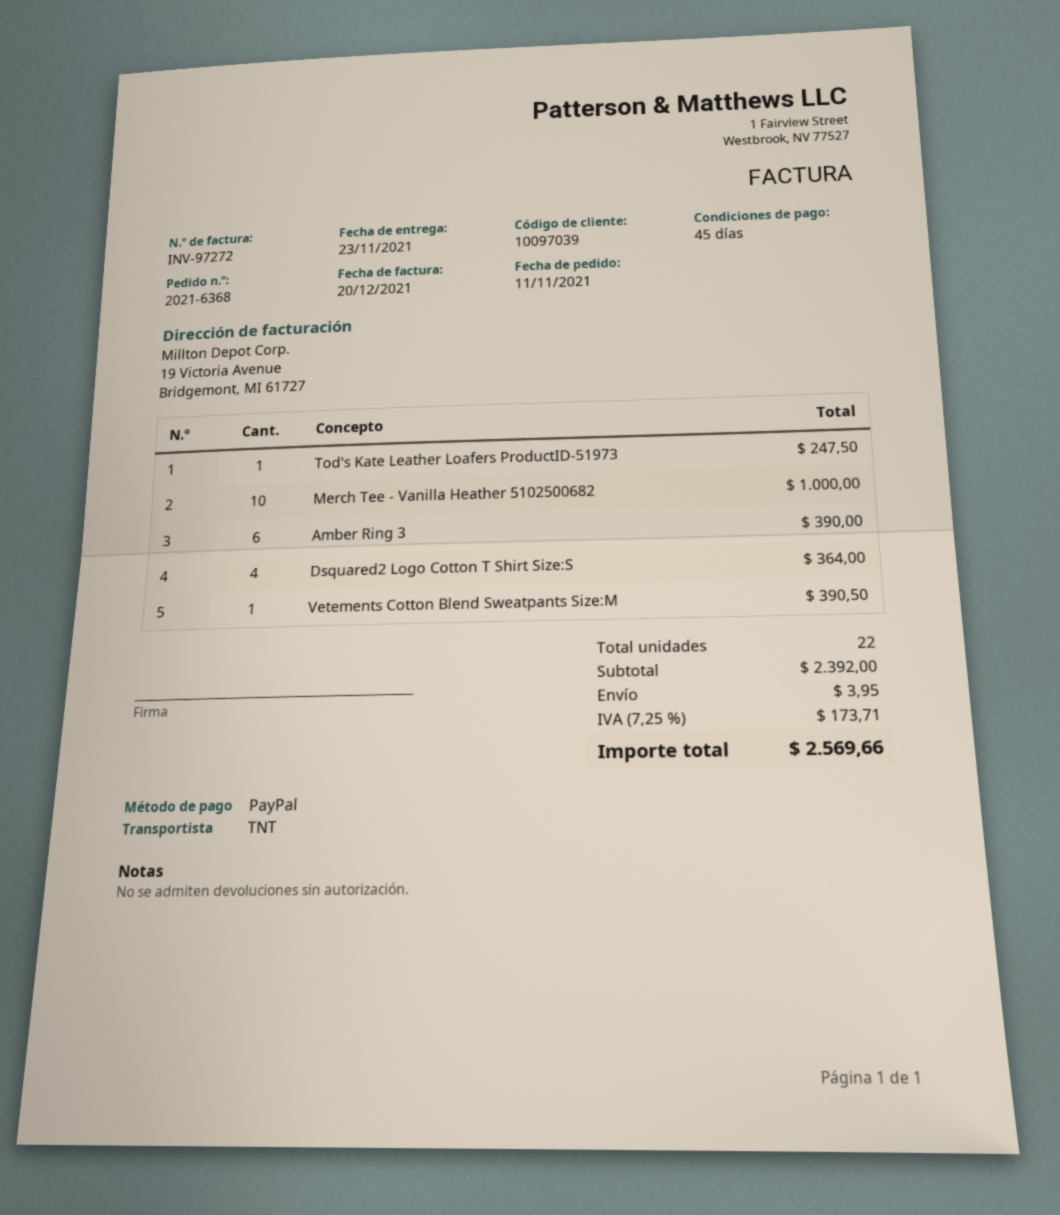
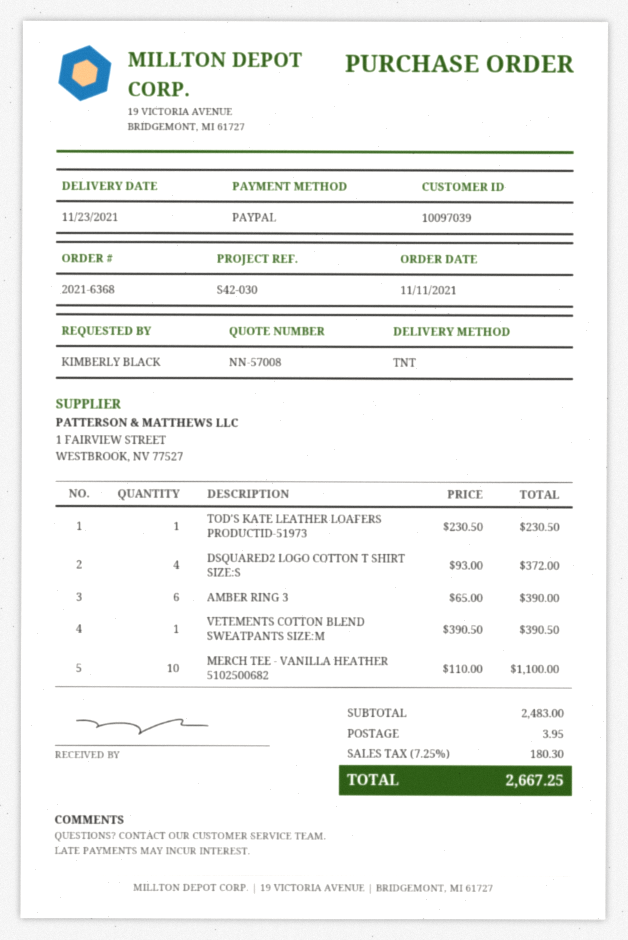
Tod's Kate Leather Loafers ProductID-51973: 1 for 247.50 -> 1 for 230.50
Merch Tee - Vanilla Heather 5102500682: 10 for 1000.00 -> 10 for 1100.00
Dsquared2 Logo Cotton T Shirt Size:S: 4 for 364.00 -> 4 for 372.00
subtotal: 2392.00 -> 2483.00
tax: 7.25% = 173.71 -> 7.25% = 180.30
total: 2569.66 -> 2667.25

